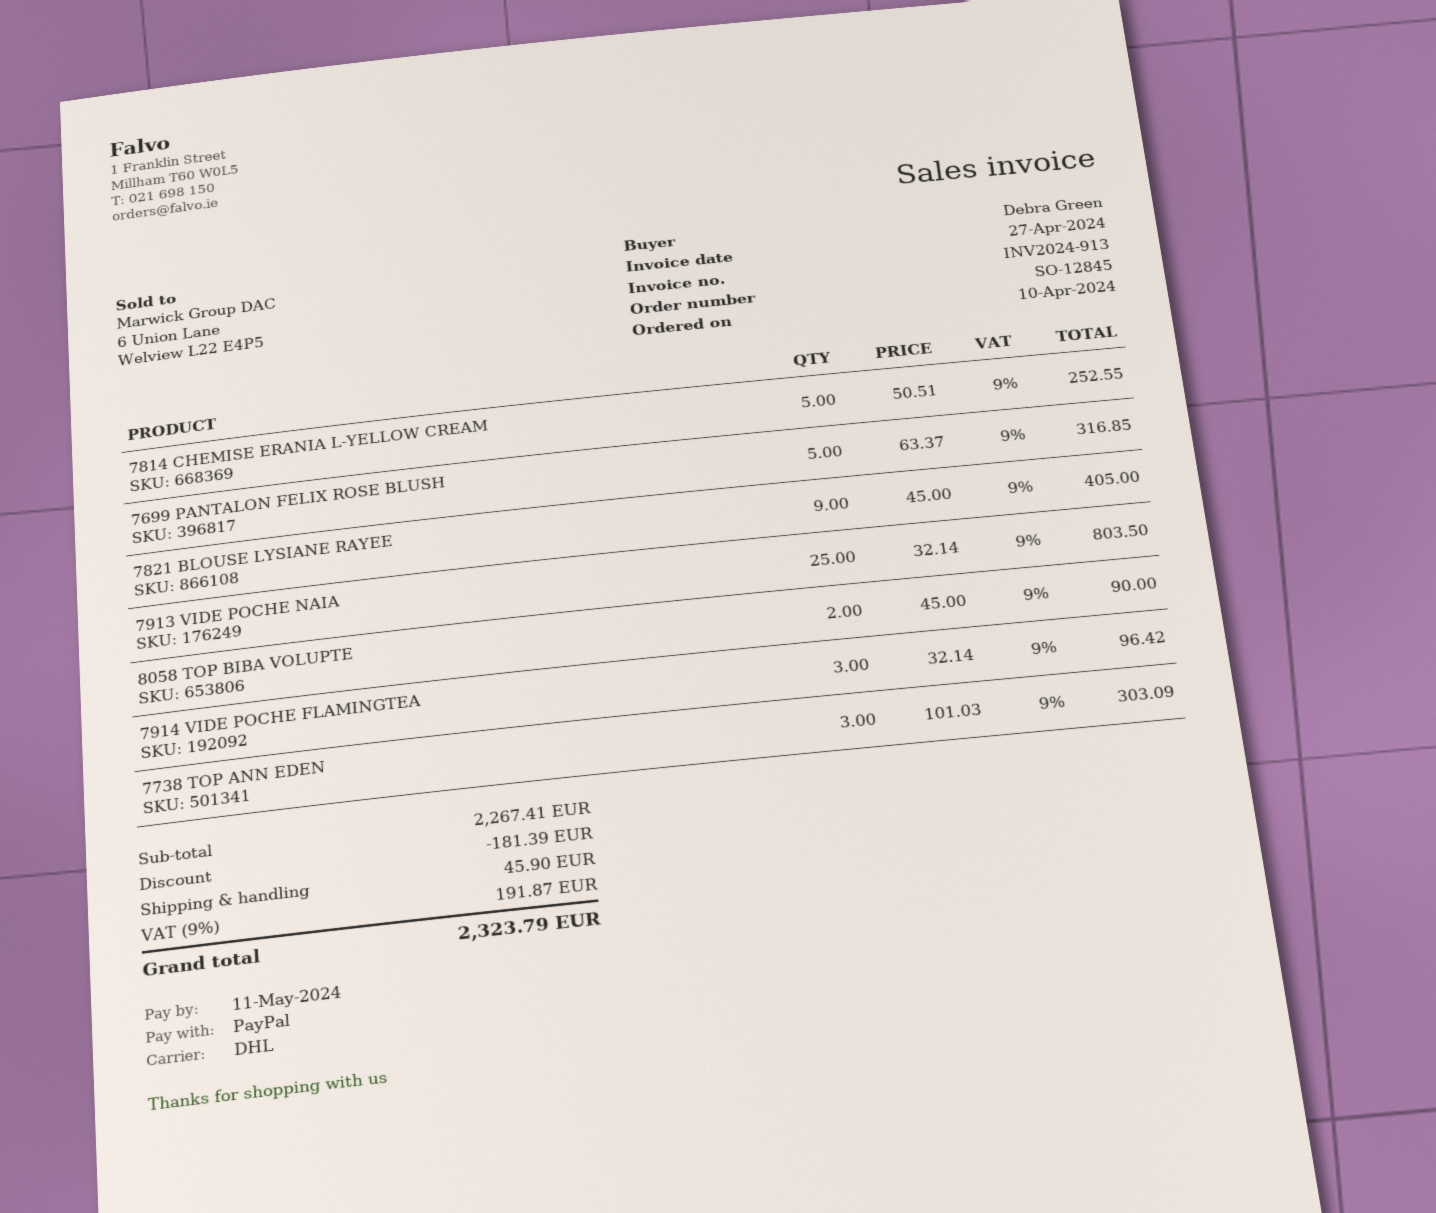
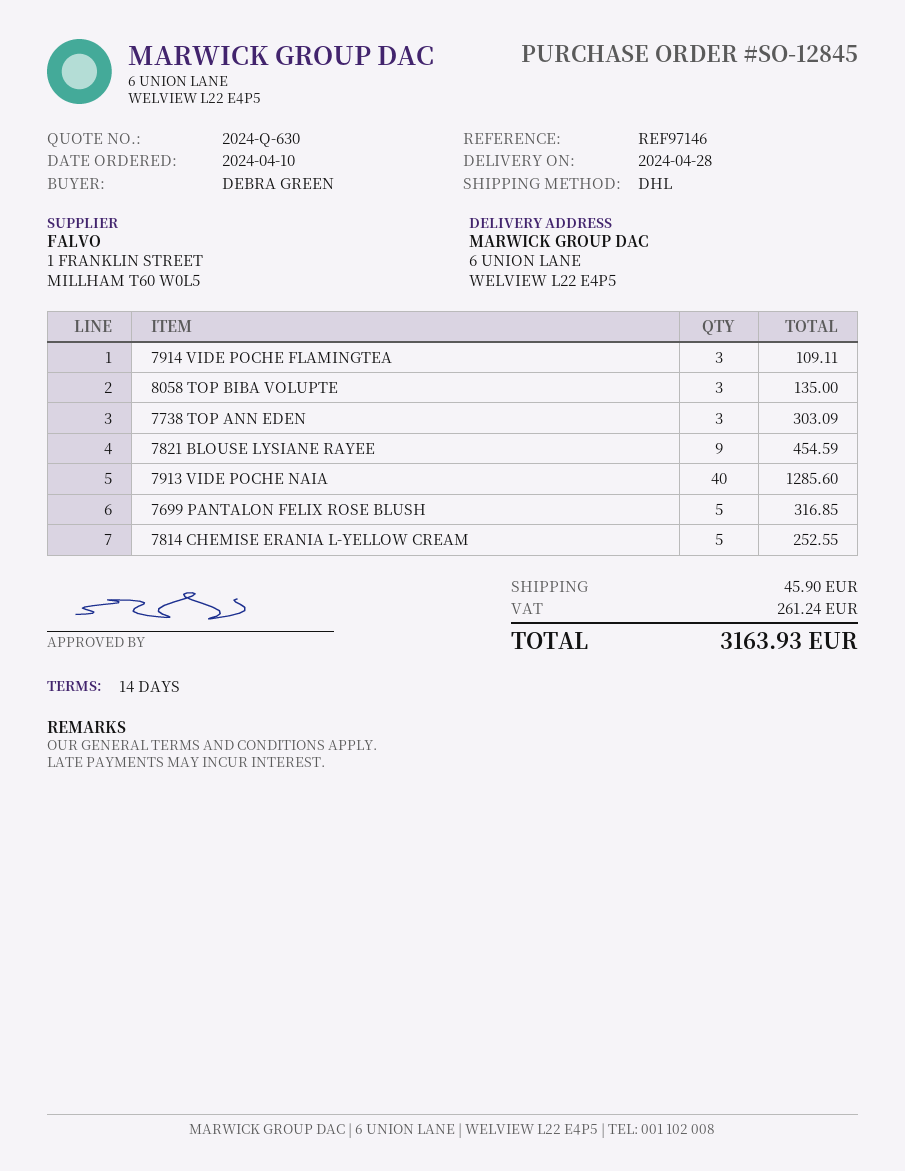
7821 BLOUSE LYSIANE RAYEE: 9 for 405.00 -> 9 for 454.59
7913 VIDE POCHE NAIA: 25 for 803.50 -> 40 for 1285.60
8058 TOP BIBA VOLUPTE: 2 for 90.00 -> 3 for 135.00
7914 VIDE POCHE FLAMINGTEA: 3 for 96.42 -> 3 for 109.11
discount: 181.39 -> none
tax: 191.87 -> 261.24
total: 2323.79 -> 3163.93

